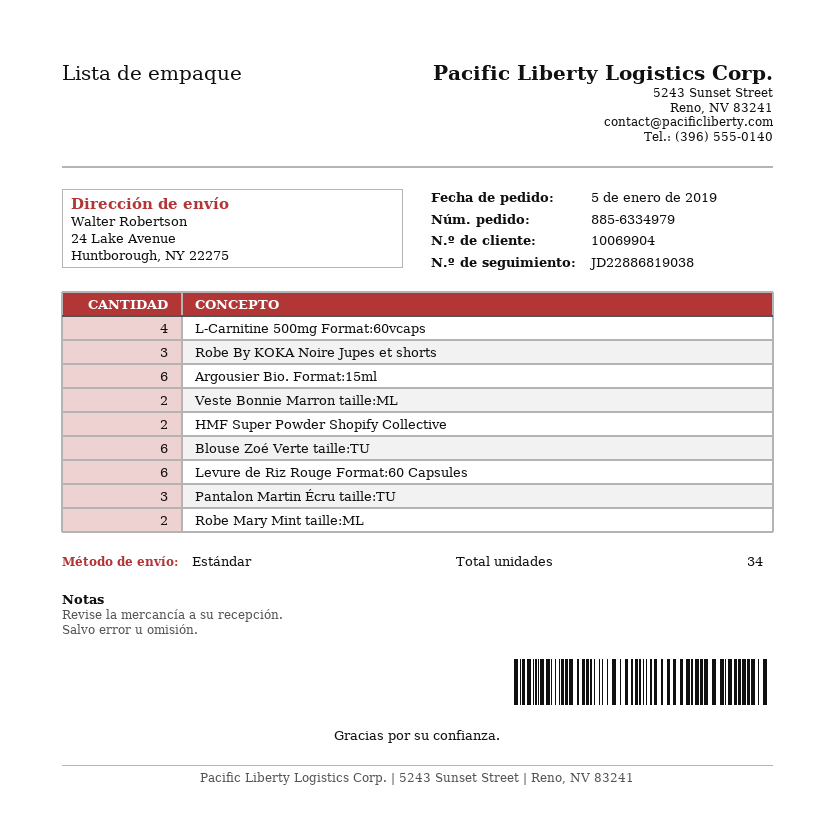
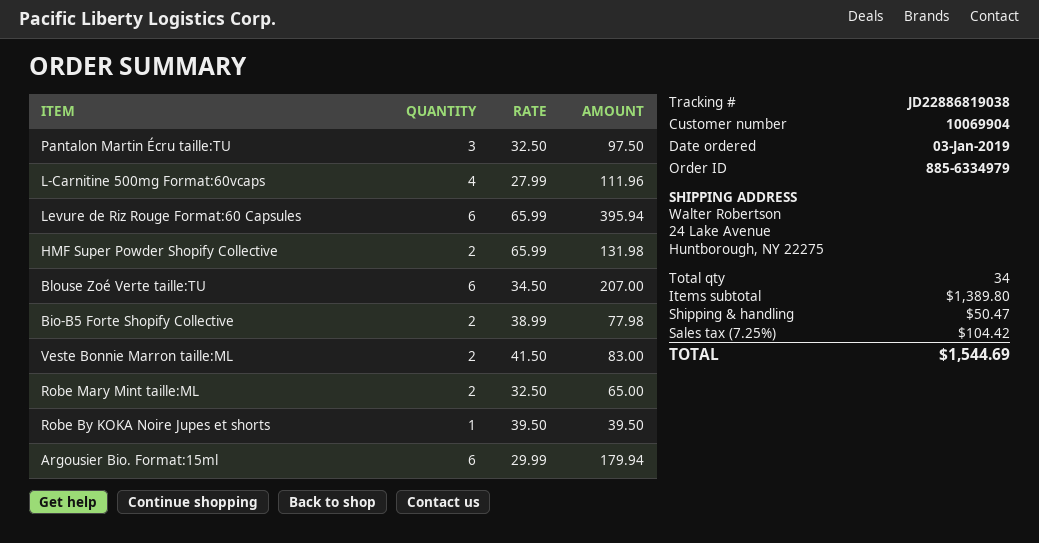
order date: 2019-01-05 -> 2019-01-03
Robe By KOKA Noire Jupes et shorts: 3 -> 1
Bio-B5 Forte Shopify Collective: none -> 2

